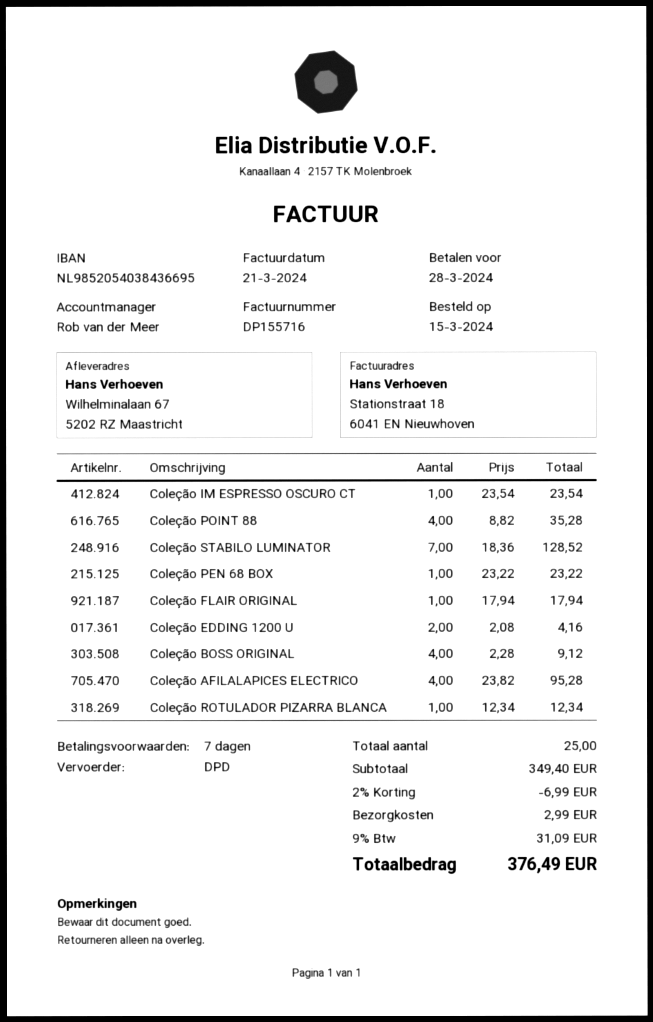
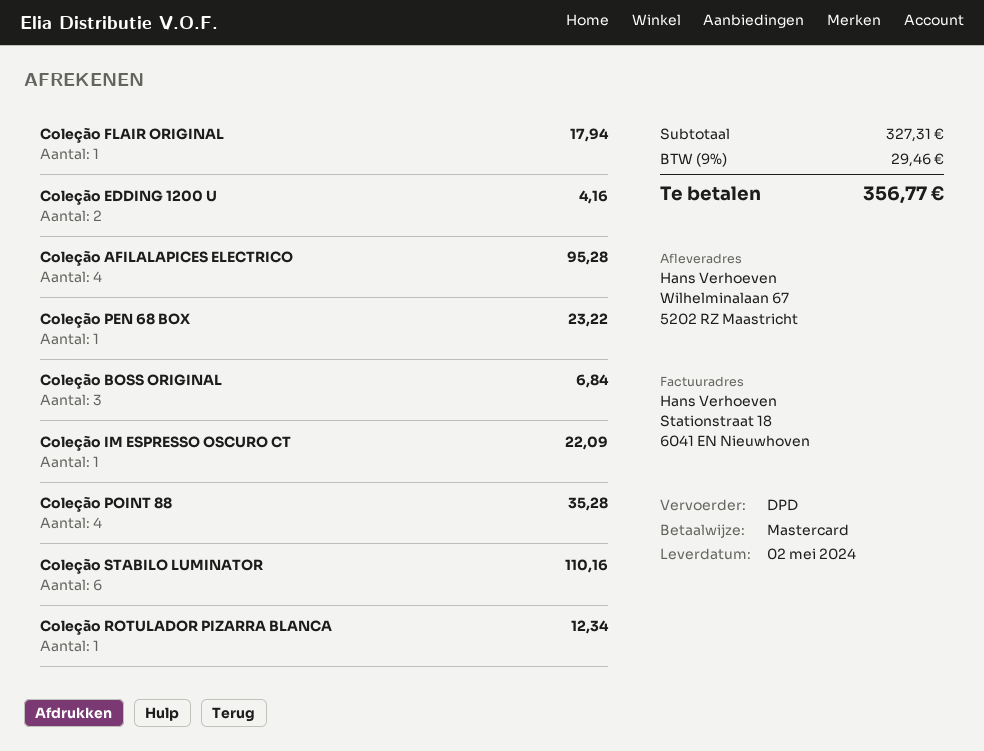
Coleção IM ESPRESSO OSCURO CT: 1 for 23.54 -> 1 for 22.09
Coleção STABILO LUMINATOR: 7 for 128.52 -> 6 for 110.16
Coleção BOSS ORIGINAL: 4 for 9.12 -> 3 for 6.84
subtotal: 349.40 -> 327.31
discount: 2% = 6.99 -> none
shipping: 2.99 -> none
tax: 9% = 31.09 -> 9% = 29.46
total: 376.49 -> 356.77

